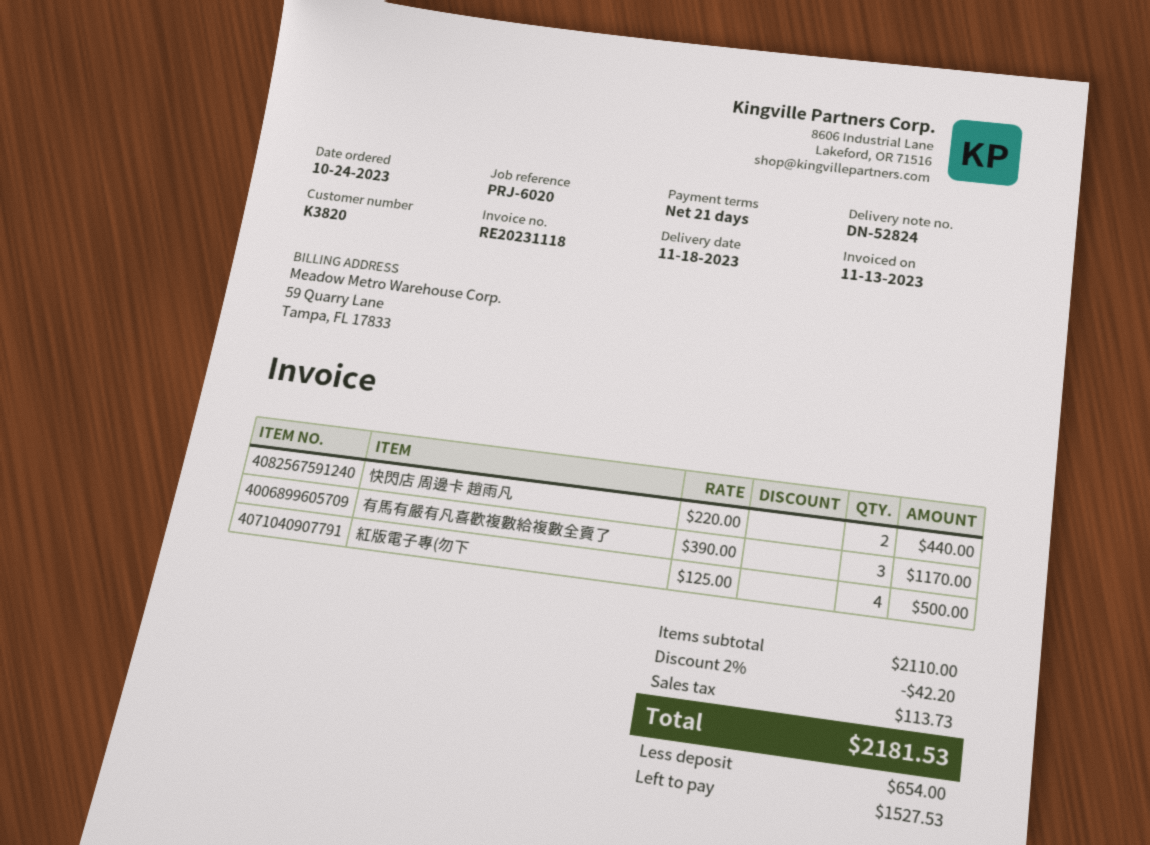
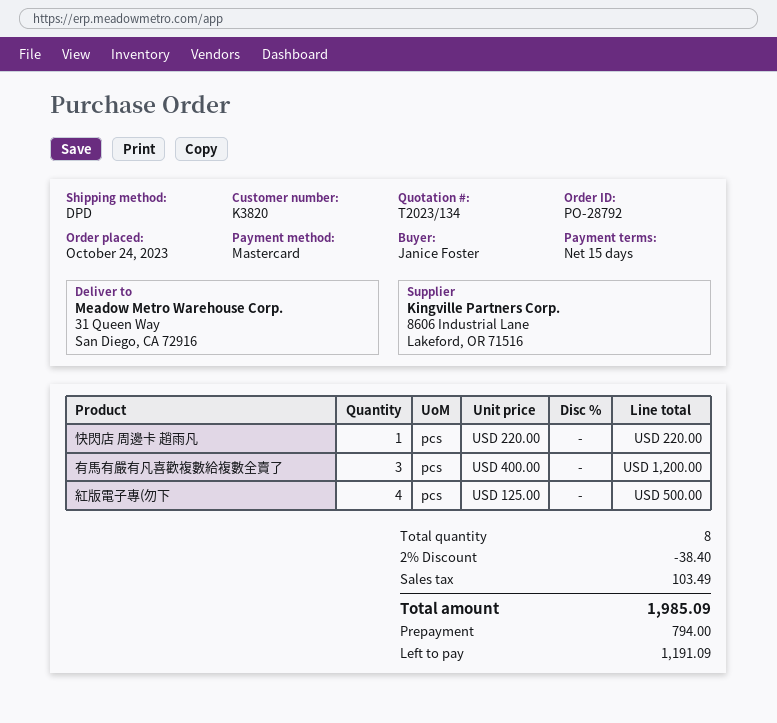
payment terms: 21 days -> 15 days
快閃店 周邊卡 趙雨凡: 2 x 220.00 = 440.00 -> 1 x 220.00 = 220.00
有馬有嚴有凡喜歡複數給複數全賣了: 3 x 390.00 = 1170.00 -> 3 x 400.00 = 1200.00
discount: 2% = 42.20 -> 2% = 38.40
tax: 113.73 -> 103.49
total: 2181.53 -> 1985.09
deposit: 654.00 -> 794.00
balance: 1527.53 -> 1191.09

